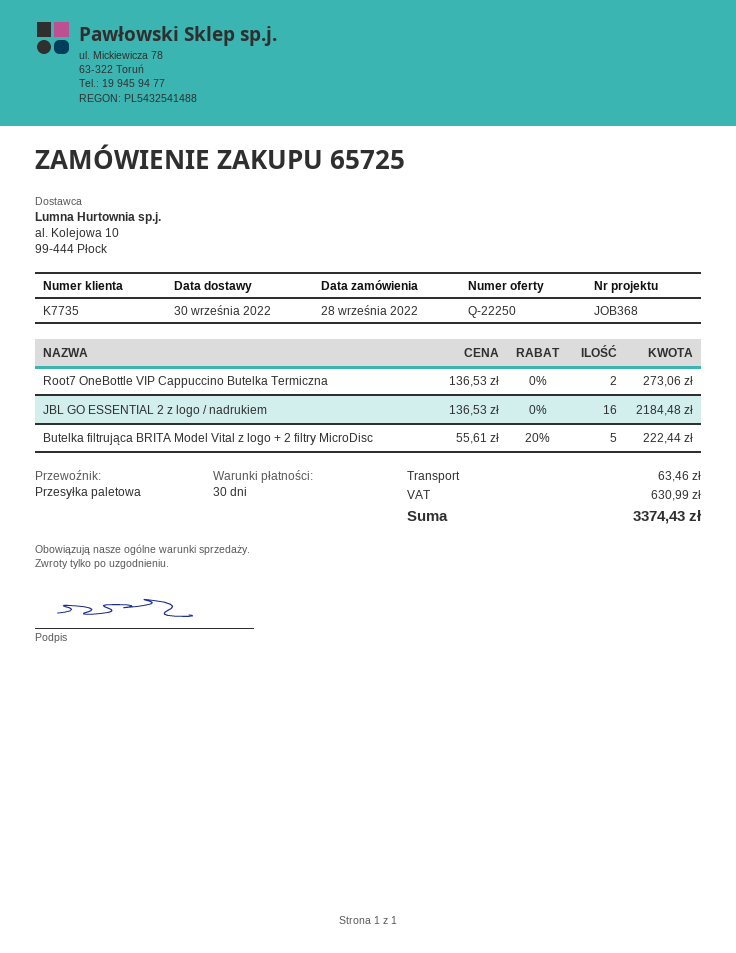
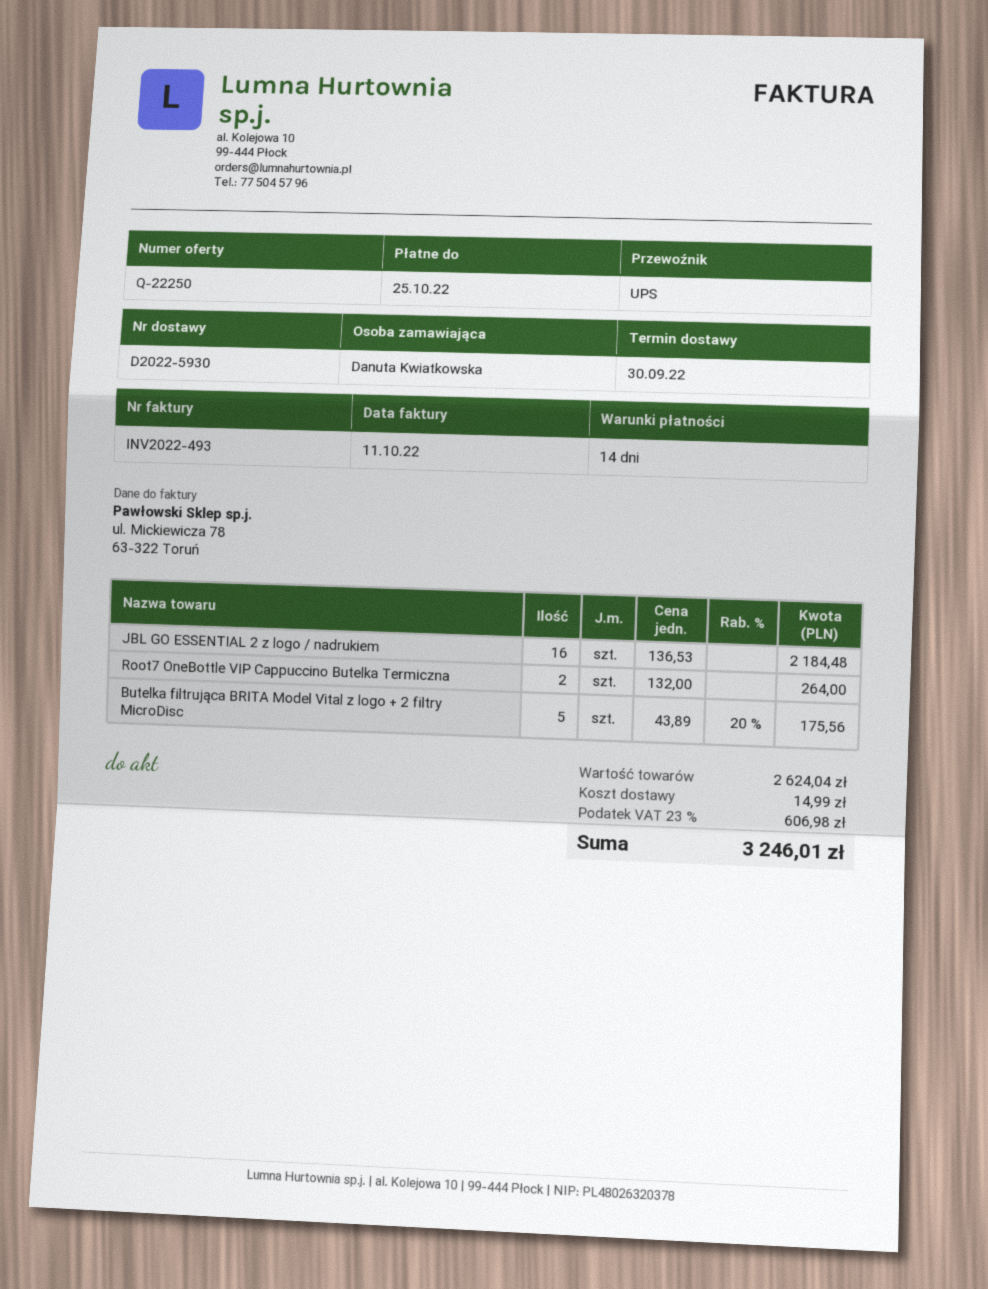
payment terms: 30 days -> 14 days
shipping method: pallet freight -> UPS
Root7 OneBottle VIP Cappuccino Butelka Termiczna: 2 x 136.53 = 273.06 -> 2 x 132.00 = 264.00
Butelka filtrująca BRITA Model Vital z logo + 2 filtry MicroDisc: 5 x 55.61 - 20% = 222.44 -> 5 x 43.89 - 20% = 175.56
shipping: 63.46 -> 14.99
tax: 630.99 -> 606.98
total: 3374.43 -> 3246.01

